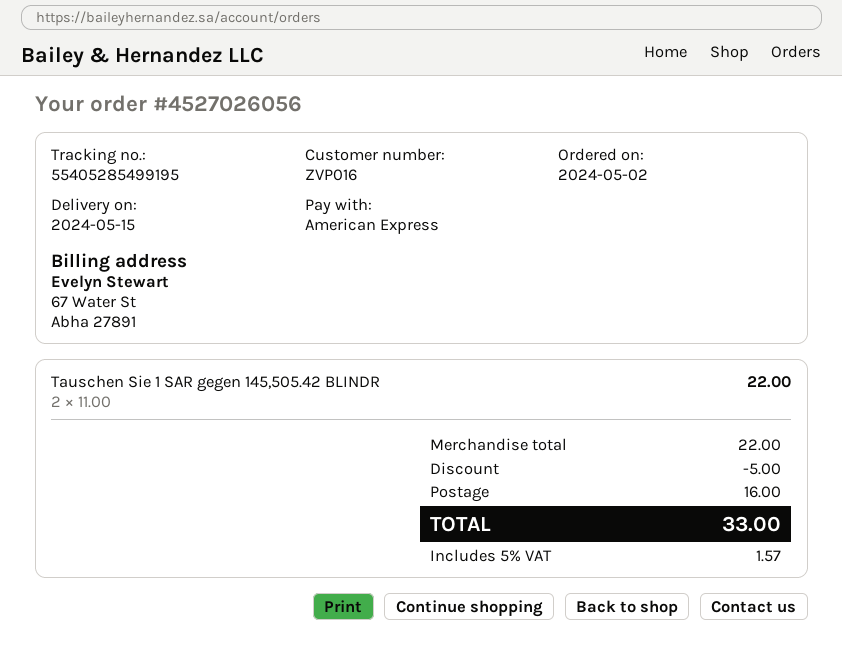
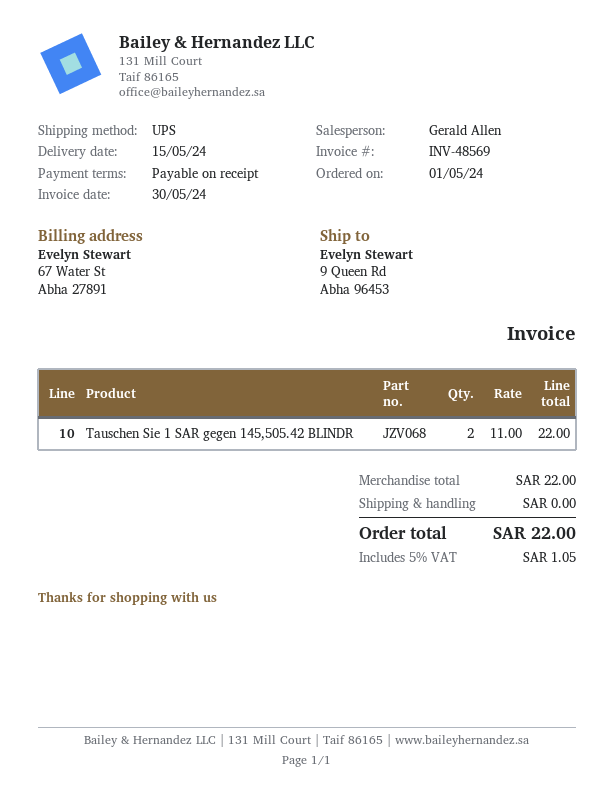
order date: 2024-05-02 -> 2024-05-01
discount: 5.00 -> none
shipping: 16.00 -> 0.00
tax: 5% = 1.57 -> 5% = 1.05
total: 33.00 -> 22.00

